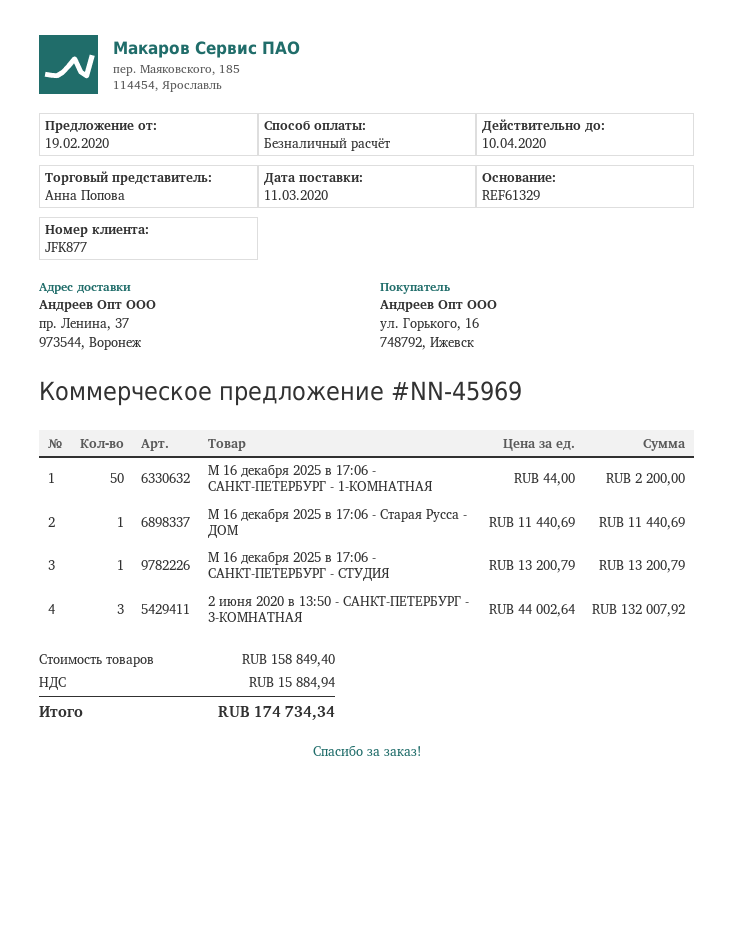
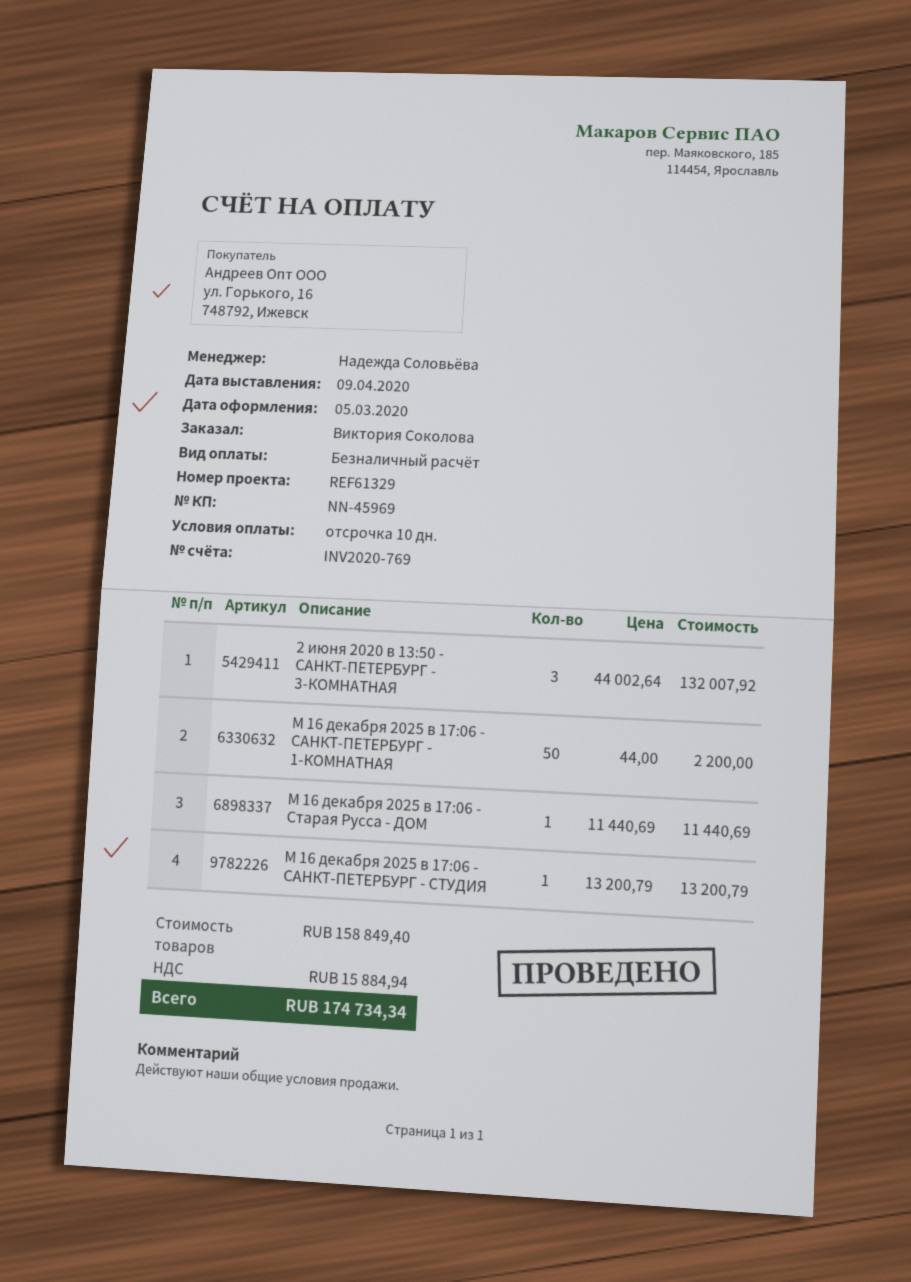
sales rep: Анна Попова -> Надежда Соловьёва

